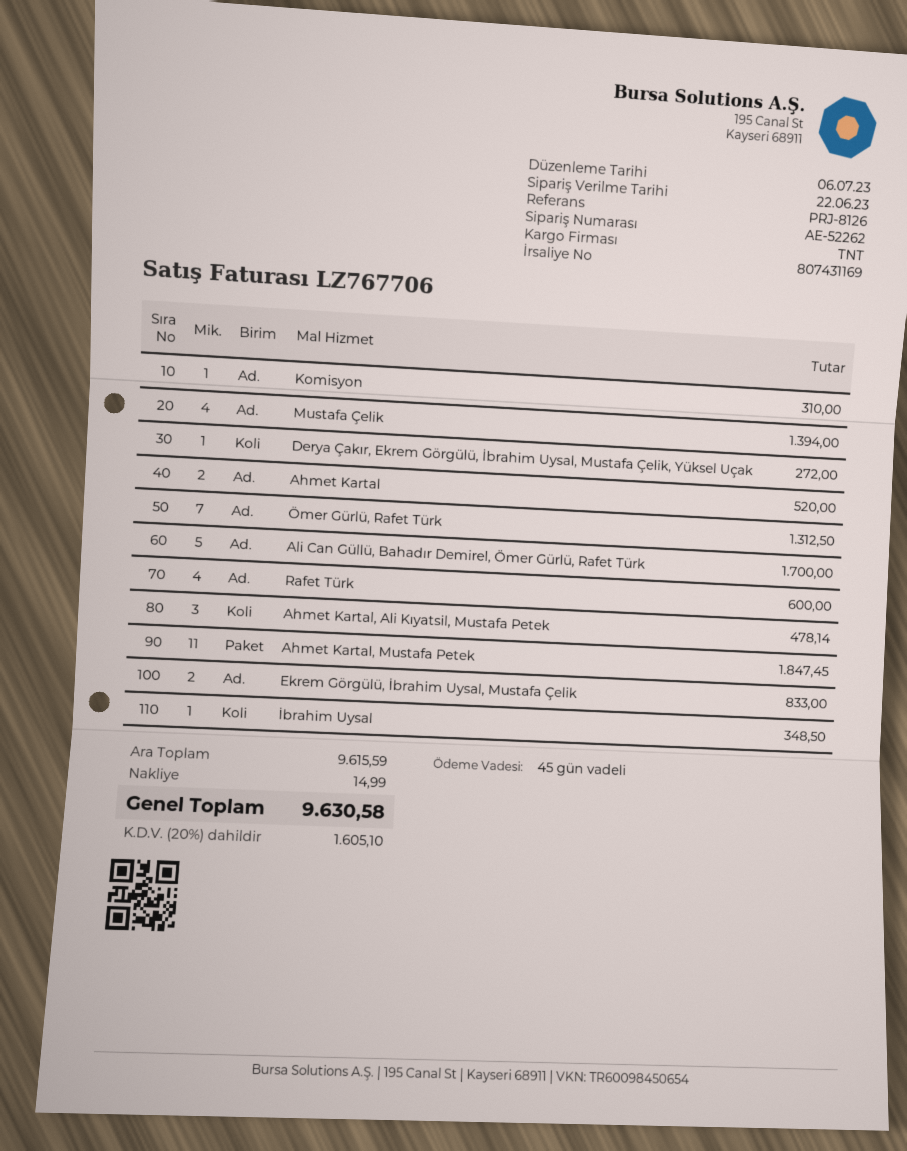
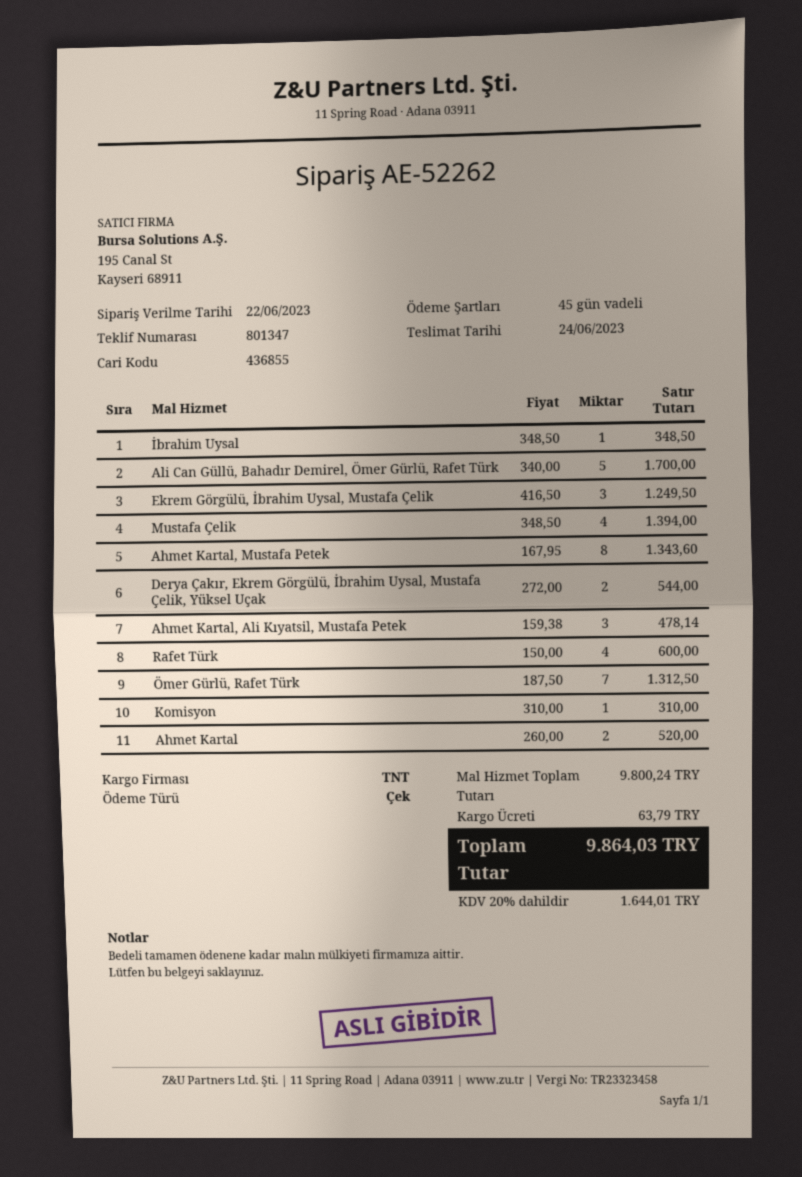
Derya Çakır, Ekrem Görgülü, İbrahim Uysal, Mustafa Çelik, Yüksel Uçak: 1 for 272.00 -> 2 for 544.00
Ahmet Kartal, Mustafa Petek: 11 for 1847.45 -> 8 for 1343.60
Ekrem Görgülü, İbrahim Uysal, Mustafa Çelik: 2 for 833.00 -> 3 for 1249.50
subtotal: 9615.59 -> 9800.24
shipping: 14.99 -> 63.79
tax: 20% = 1605.10 -> 20% = 1644.01
total: 9630.58 -> 9864.03

